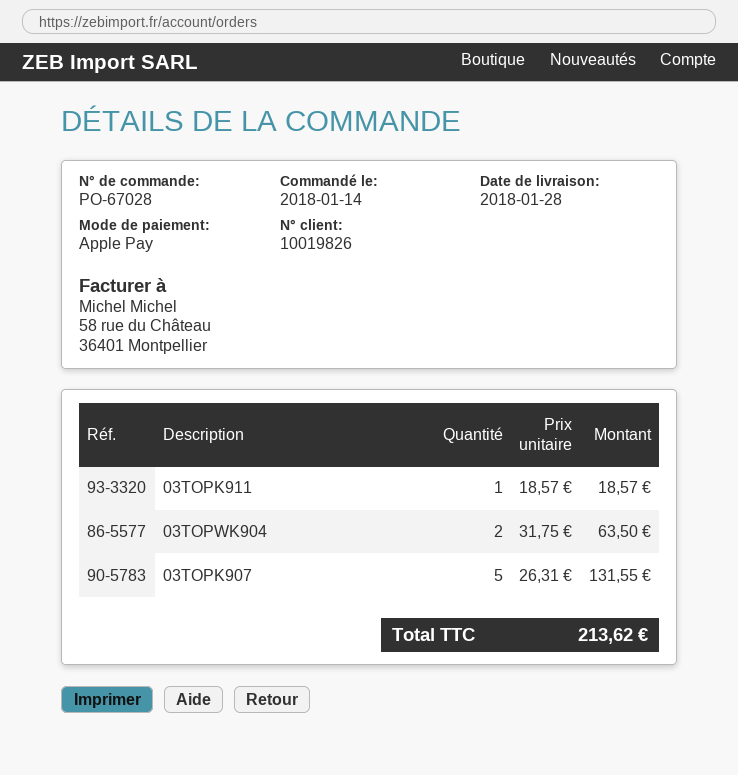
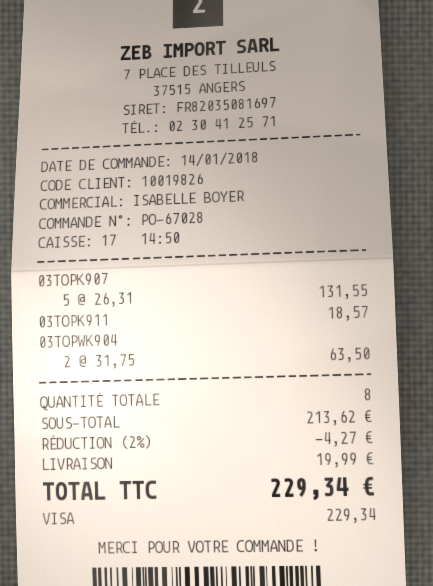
payment method: Apple Pay -> Visa
discount: none -> 2% = 4.27
shipping: none -> 19.99
total: 213.62 -> 229.34

